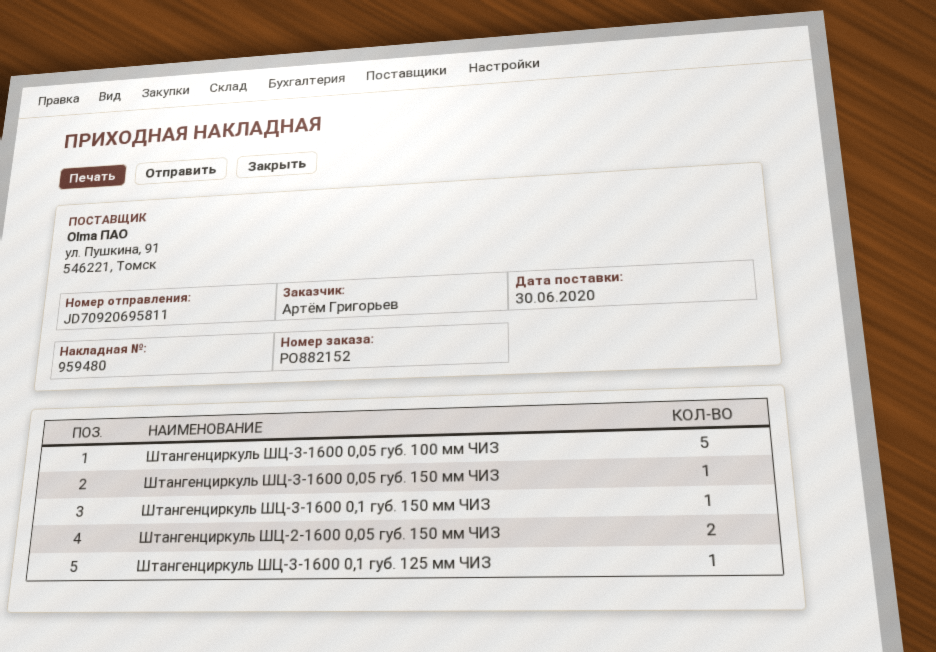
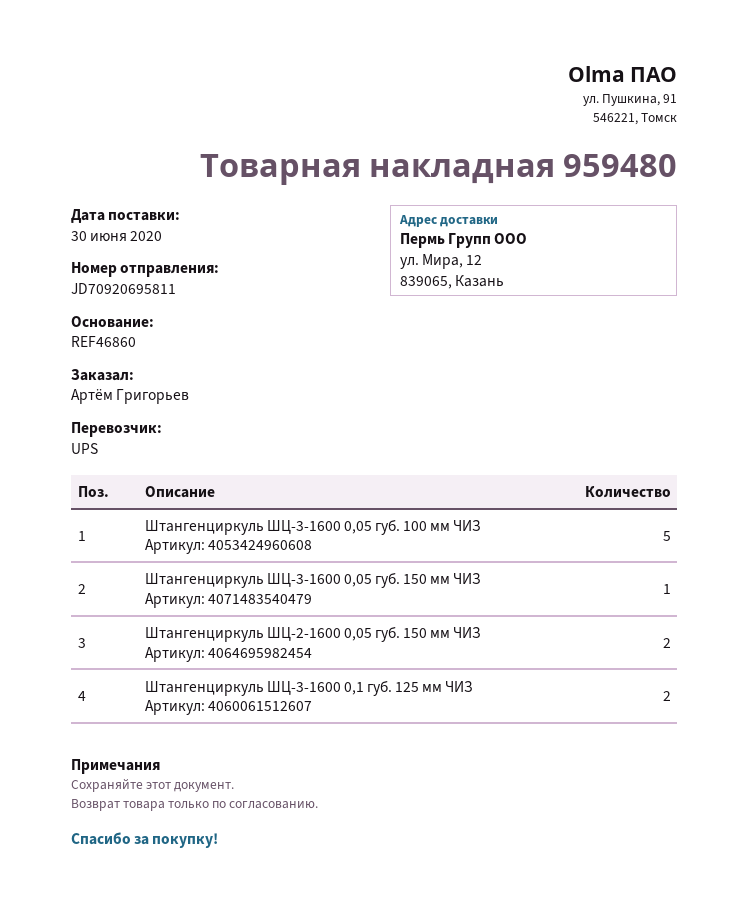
Штангенциркуль ШЦ-3-1600 0,1 губ. 150 мм ЧИЗ: 1 -> none
Штангенциркуль ШЦ-3-1600 0,1 губ. 125 мм ЧИЗ: 1 -> 2

